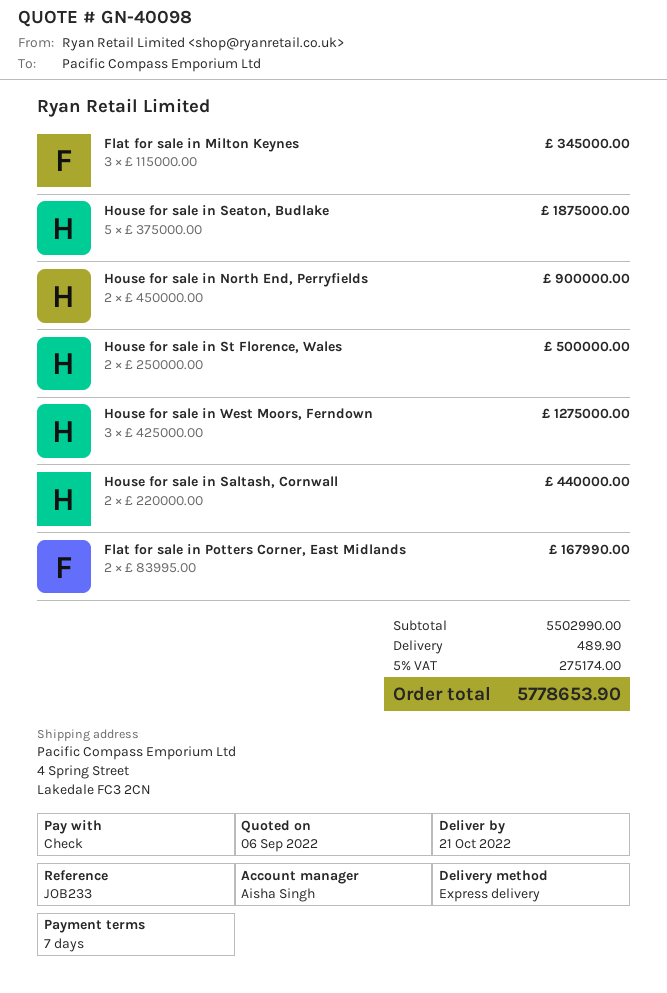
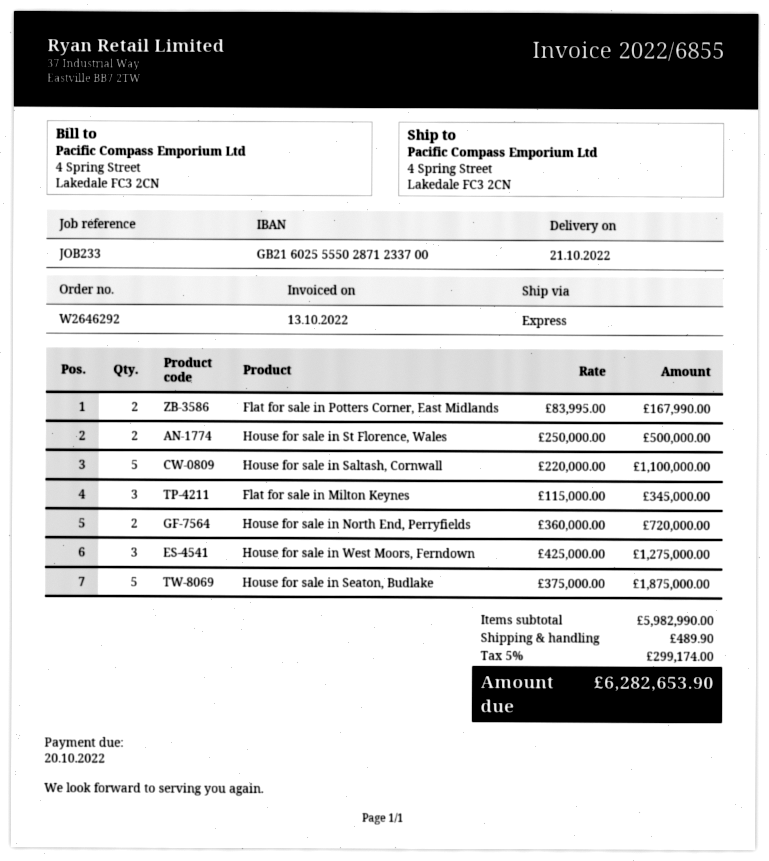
House for sale in North End, Perryfields: 2 x 450000.00 = 900000.00 -> 2 x 360000.00 = 720000.00
House for sale in Saltash, Cornwall: 2 x 220000.00 = 440000.00 -> 5 x 220000.00 = 1100000.00
subtotal: 5502990.00 -> 5982990.00
tax: 5% = 275174.00 -> 5% = 299174.00
total: 5778653.90 -> 6282653.90

